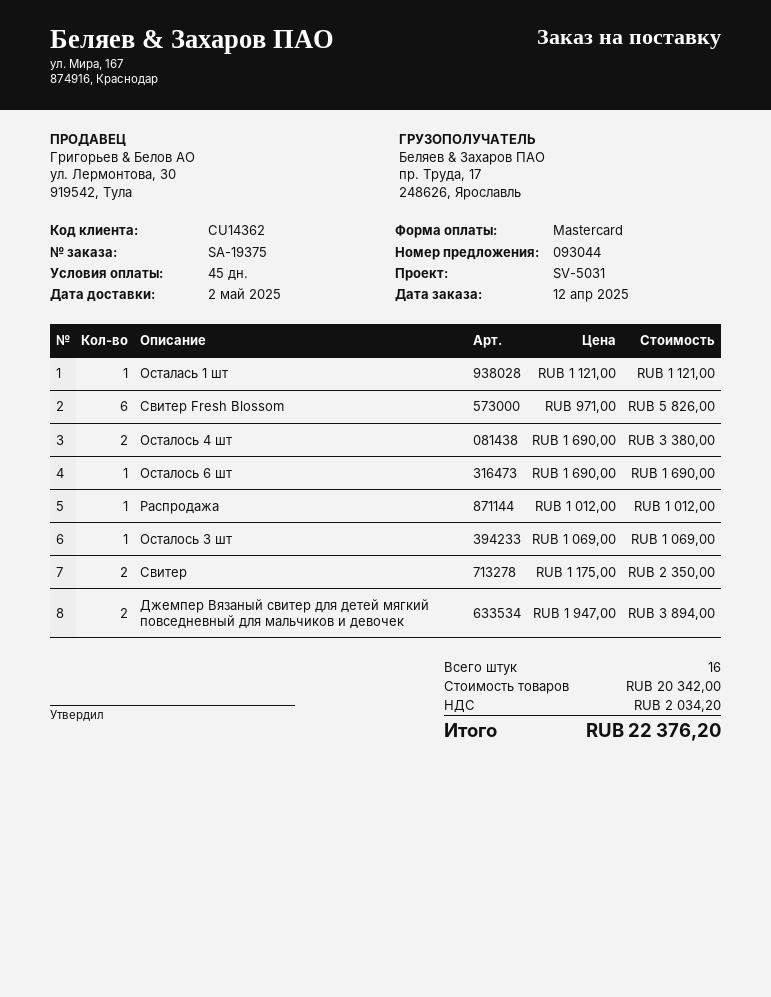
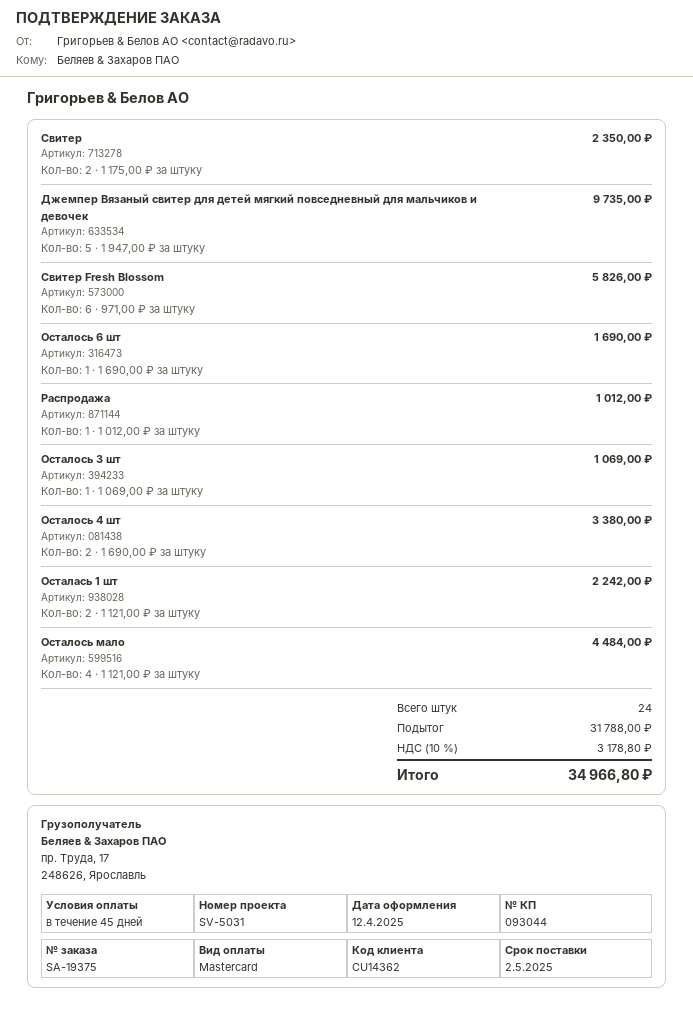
Осталась 1 шт: 1 x 1121.00 = 1121.00 -> 2 x 1121.00 = 2242.00
Джемпер Вязаный свитер для детей мягкий повседневный для мальчиков и девочек: 2 x 1947.00 = 3894.00 -> 5 x 1947.00 = 9735.00
Осталось мало: none -> 4 x 1121.00 = 4484.00
total quantity: 16 -> 24
subtotal: 20342.00 -> 31788.00
tax: 2034.20 -> 3178.80
total: 22376.20 -> 34966.80

